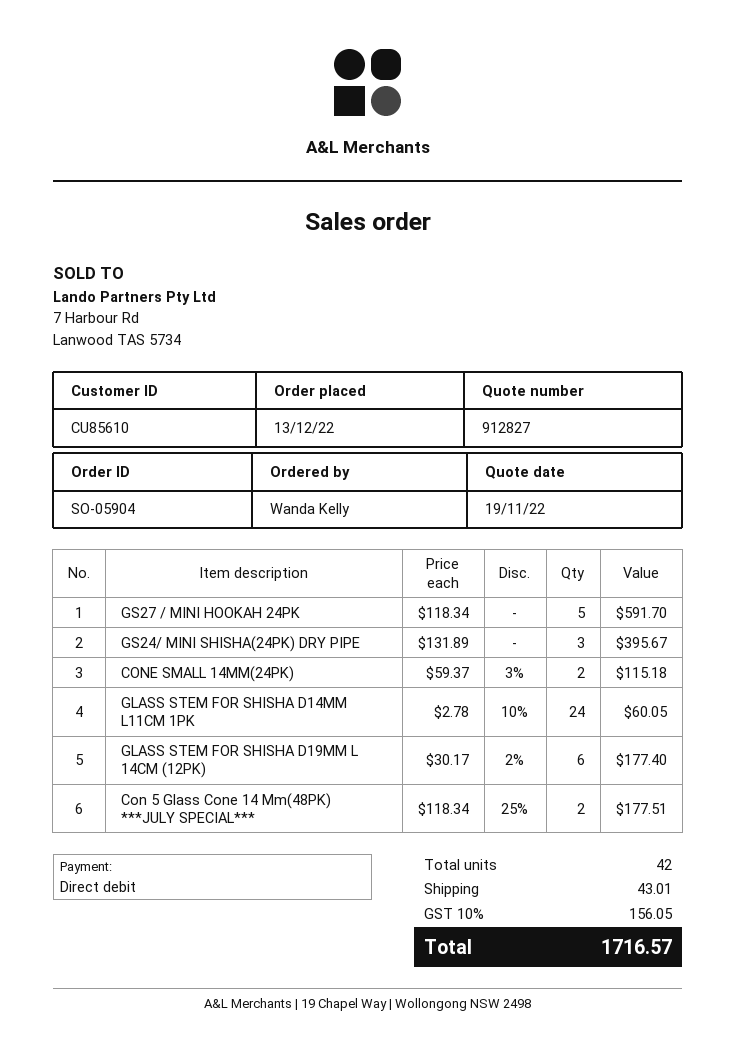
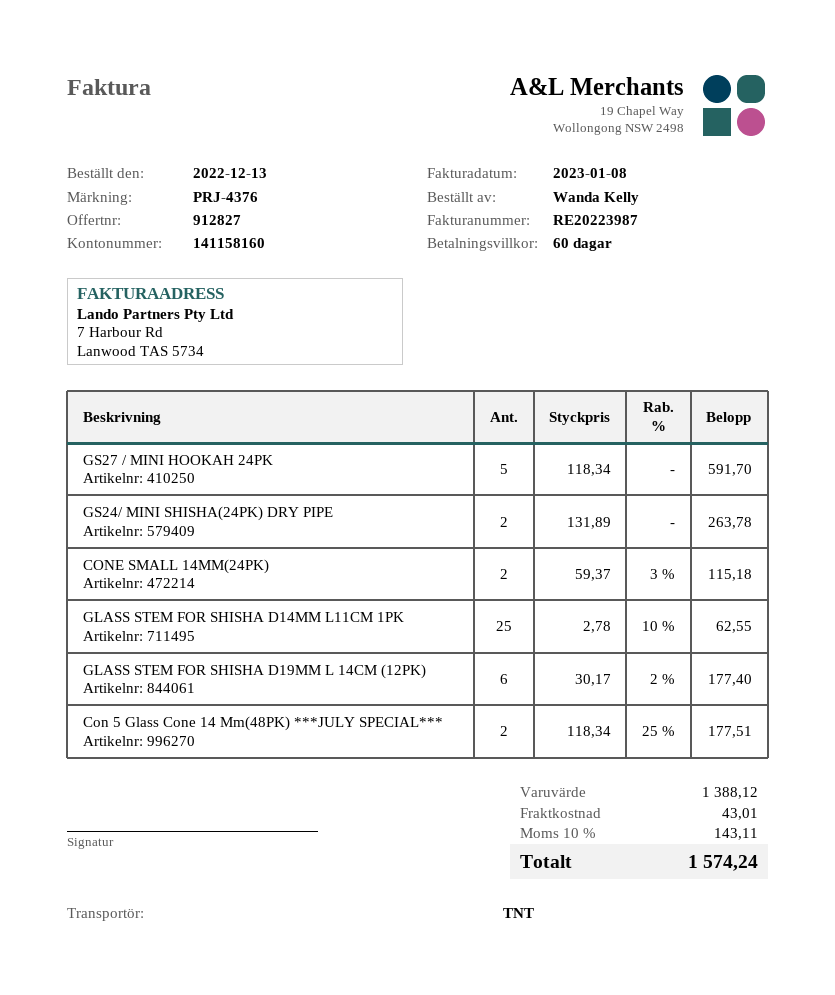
GS24/ MINI SHISHA(24PK) DRY PIPE: 3 x 131.89 = 395.67 -> 2 x 131.89 = 263.78
GLASS STEM FOR SHISHA D14MM L11CM 1PK: 24 x 2.78 - 10% = 60.05 -> 25 x 2.78 - 10% = 62.55
tax: 10% = 156.05 -> 10% = 143.11
total: 1716.57 -> 1574.24

